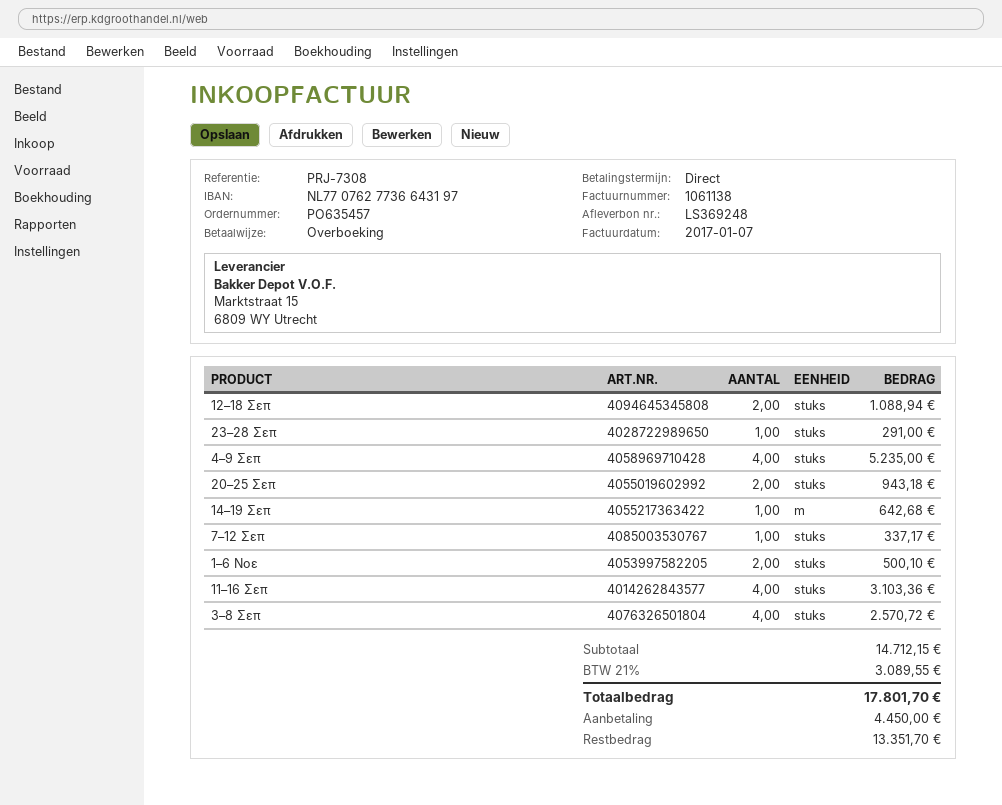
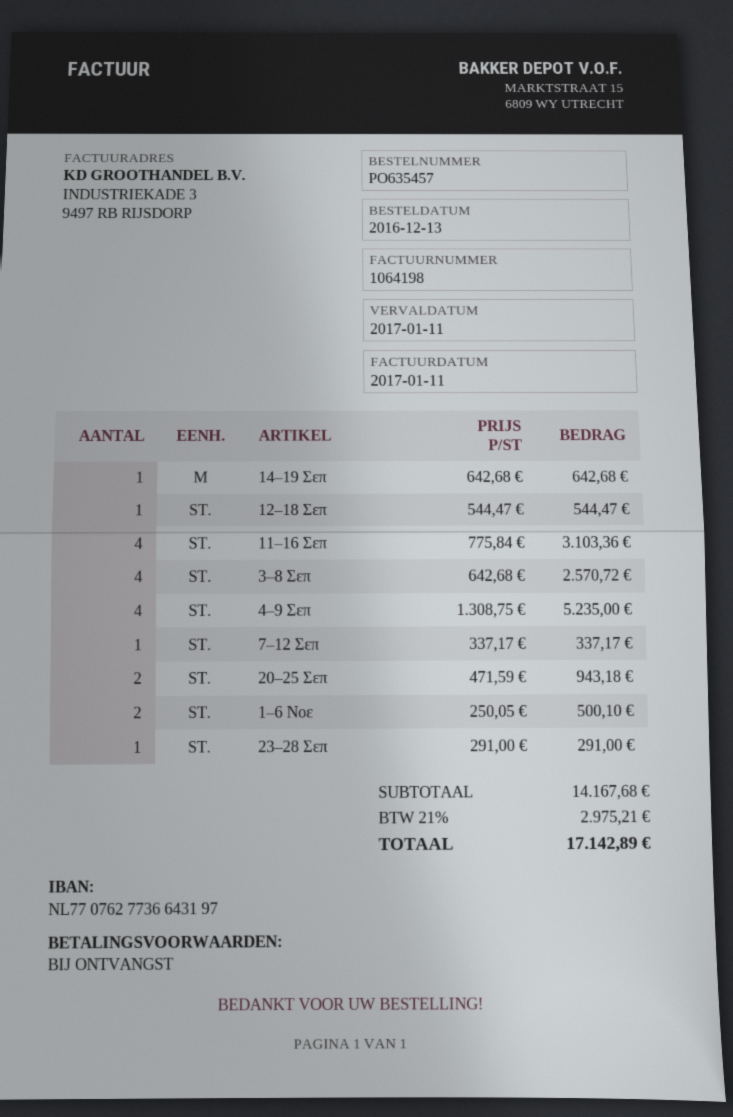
invoice number: 1061138 -> 1064198
invoice date: 2017-01-07 -> 2017-01-11
12–18 Σεπ: 2 for 1088.94 -> 1 for 544.47
subtotal: 14712.15 -> 14167.68
tax: 21% = 3089.55 -> 21% = 2975.21
total: 17801.70 -> 17142.89

